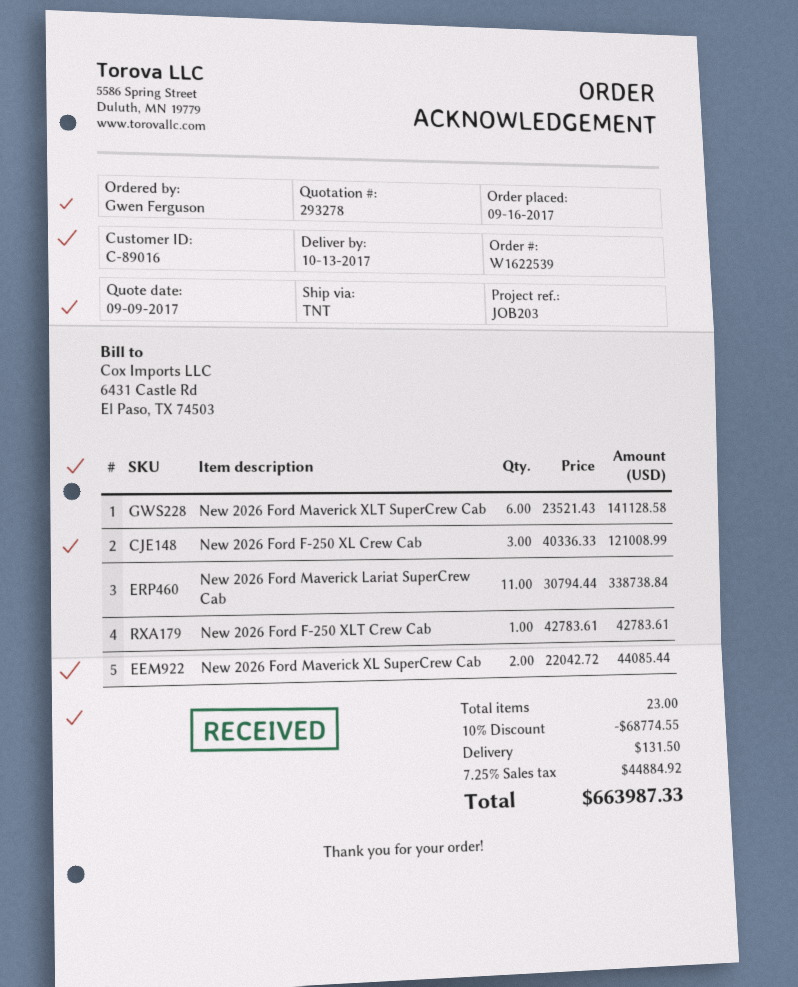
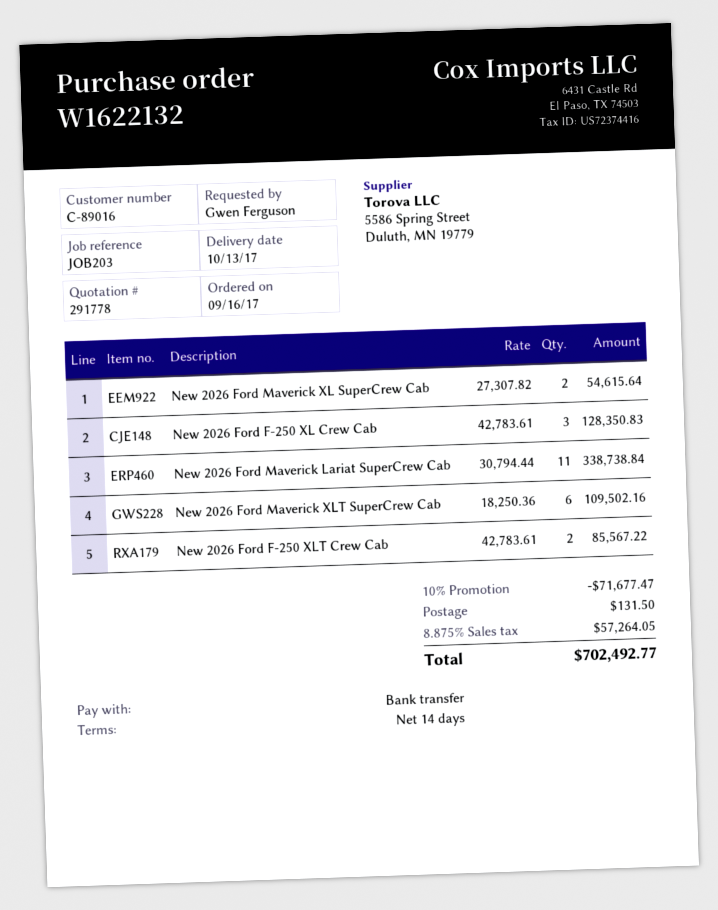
quote number: 293278 -> 291778
order number: W1622539 -> W1622132
New 2026 Ford Maverick XLT SuperCrew Cab: 6 x 23521.43 = 141128.58 -> 6 x 18250.36 = 109502.16
New 2026 Ford F-250 XL Crew Cab: 3 x 40336.33 = 121008.99 -> 3 x 42783.61 = 128350.83
New 2026 Ford F-250 XLT Crew Cab: 1 x 42783.61 = 42783.61 -> 2 x 42783.61 = 85567.22
New 2026 Ford Maverick XL SuperCrew Cab: 2 x 22042.72 = 44085.44 -> 2 x 27307.82 = 54615.64
discount: 10% = 68774.55 -> 10% = 71677.47
tax: 7.25% = 44884.92 -> 8.875% = 57264.05
total: 663987.33 -> 702492.77

